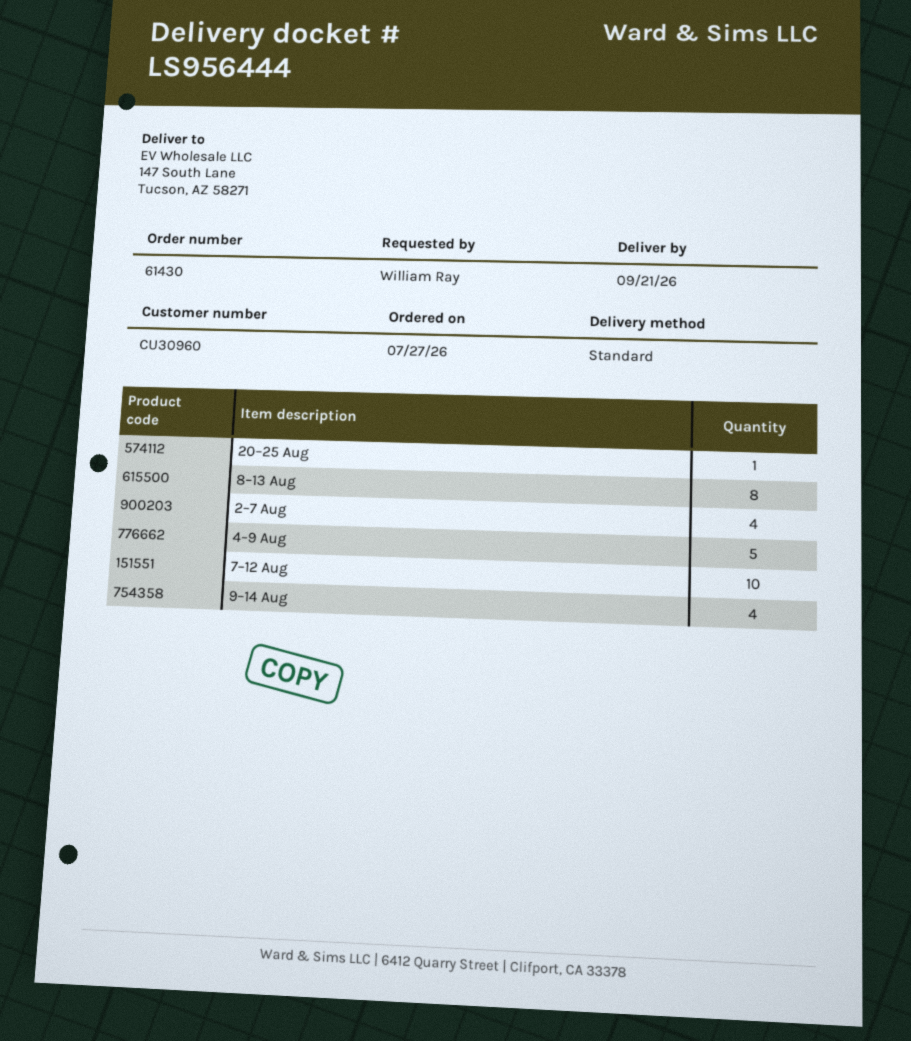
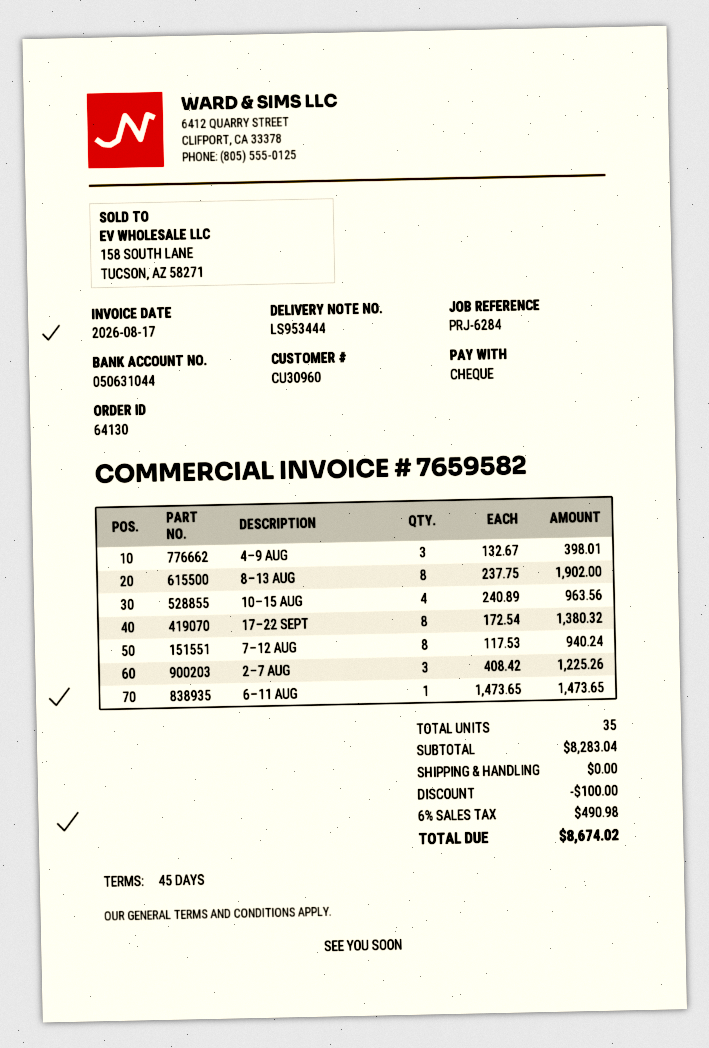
order number: 61430 -> 64130
delivery note number: LS956444 -> LS953444
20–25 Aug: 1 -> none
2–7 Aug: 4 -> 3
4–9 Aug: 5 -> 3
7–12 Aug: 10 -> 8
9–14 Aug: 4 -> none
10–15 AUG: none -> 4
17–22 SEPT: none -> 8
6–11 AUG: none -> 1

